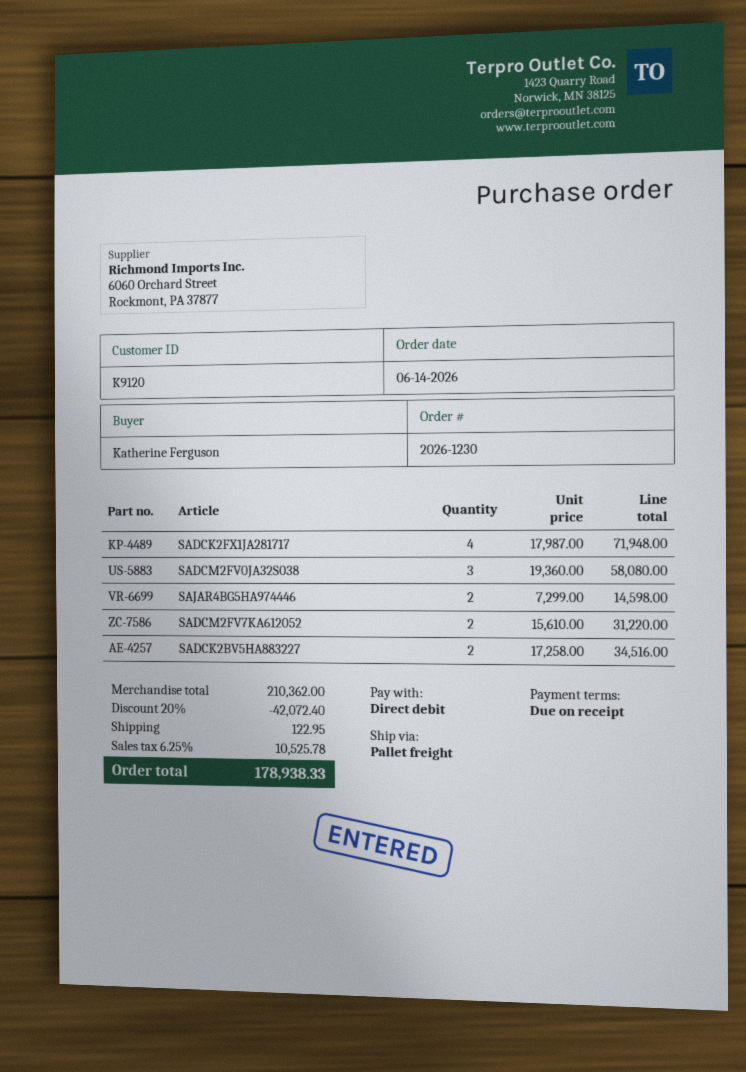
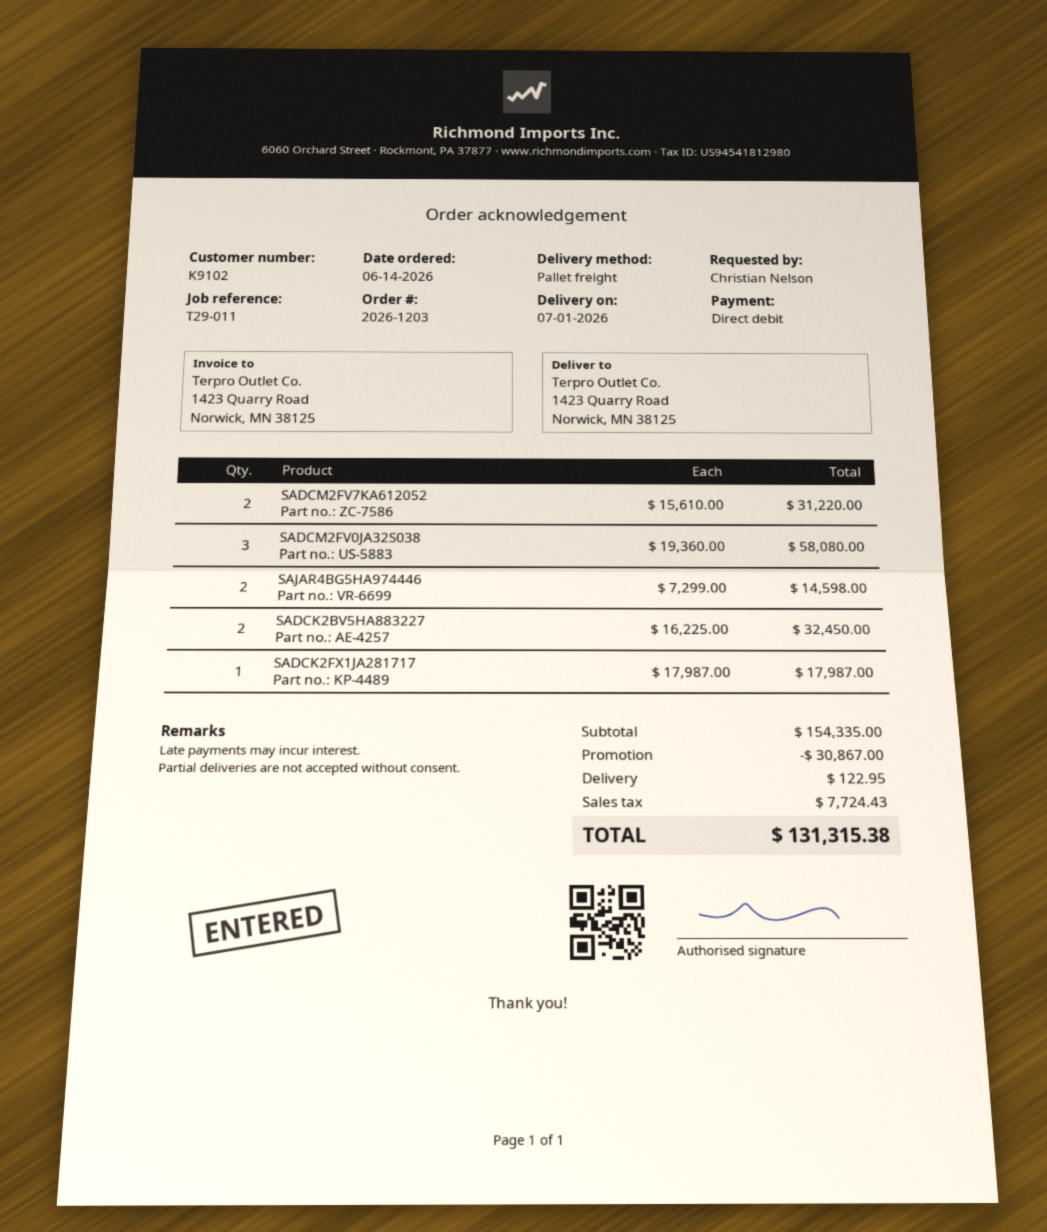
order number: 2026-1230 -> 2026-1203
customer number: K9120 -> K9102
ordered by: Katherine Ferguson -> Christian Nelson
SADCK2FX1JA281717: 4 x 17987.00 = 71948.00 -> 1 x 17987.00 = 17987.00
SADCK2BV5HA883227: 2 x 17258.00 = 34516.00 -> 2 x 16225.00 = 32450.00
subtotal: 210362.00 -> 154335.00
discount: 42072.40 -> 30867.00
tax: 10525.78 -> 7724.43
total: 178938.33 -> 131315.38

